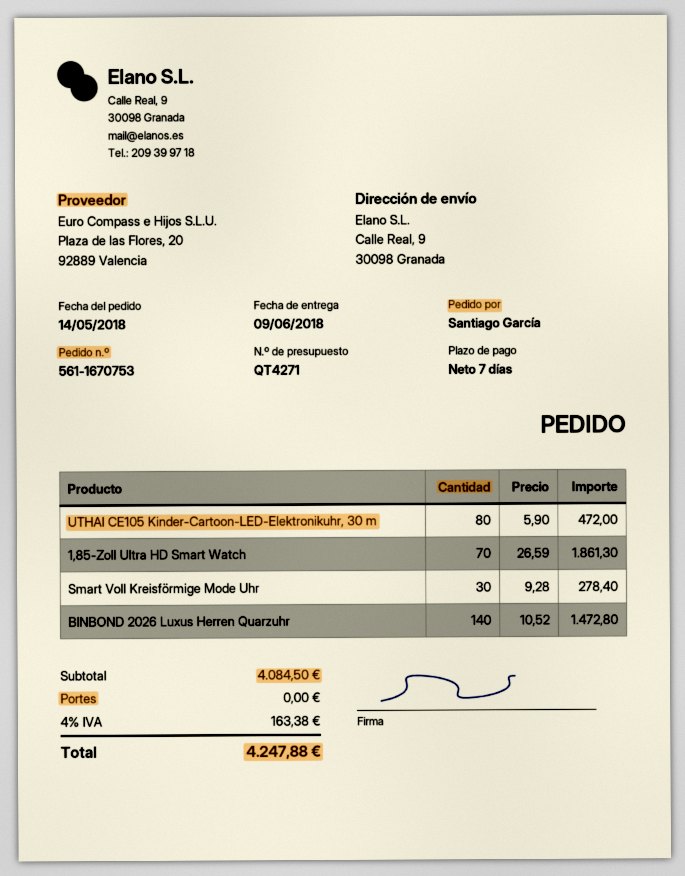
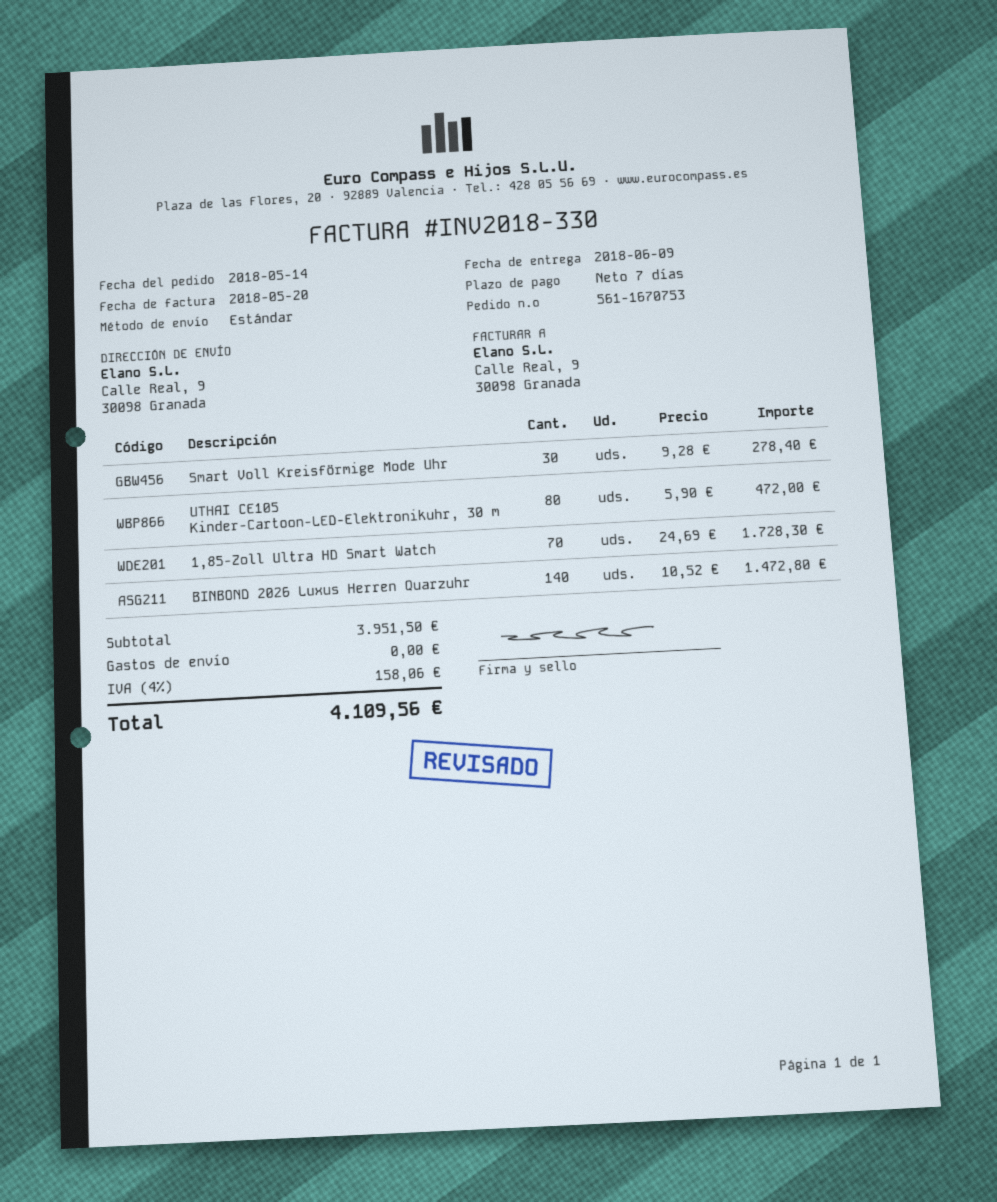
1,85-Zoll Ultra HD Smart Watch: 70 x 26.59 = 1861.30 -> 70 x 24.69 = 1728.30
subtotal: 4084.50 -> 3951.50
tax: 4% = 163.38 -> 4% = 158.06
total: 4247.88 -> 4109.56

